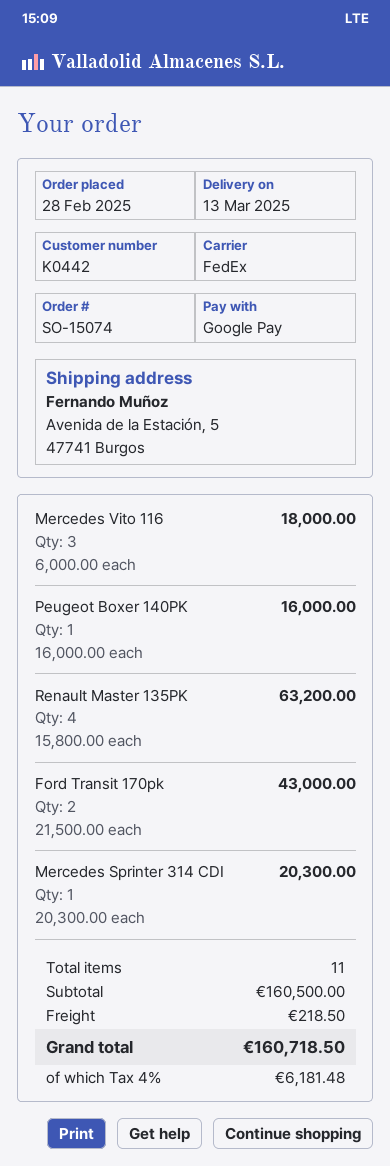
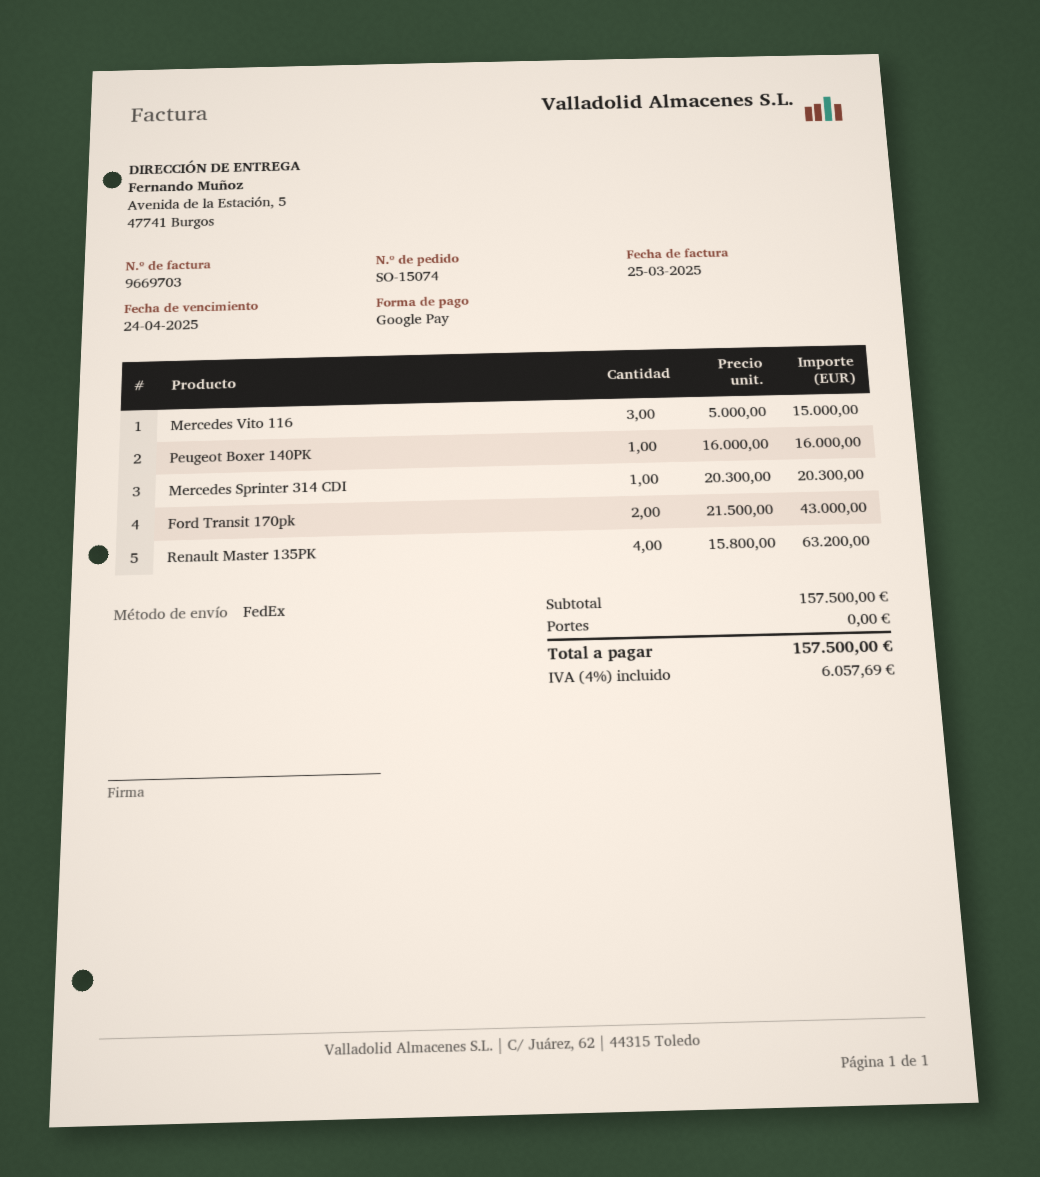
Mercedes Vito 116: 3 x 6000.00 = 18000.00 -> 3 x 5000.00 = 15000.00
subtotal: 160500.00 -> 157500.00
shipping: 218.50 -> 0.00
tax: 4% = 6181.48 -> 4% = 6057.69
total: 160718.50 -> 157500.00

